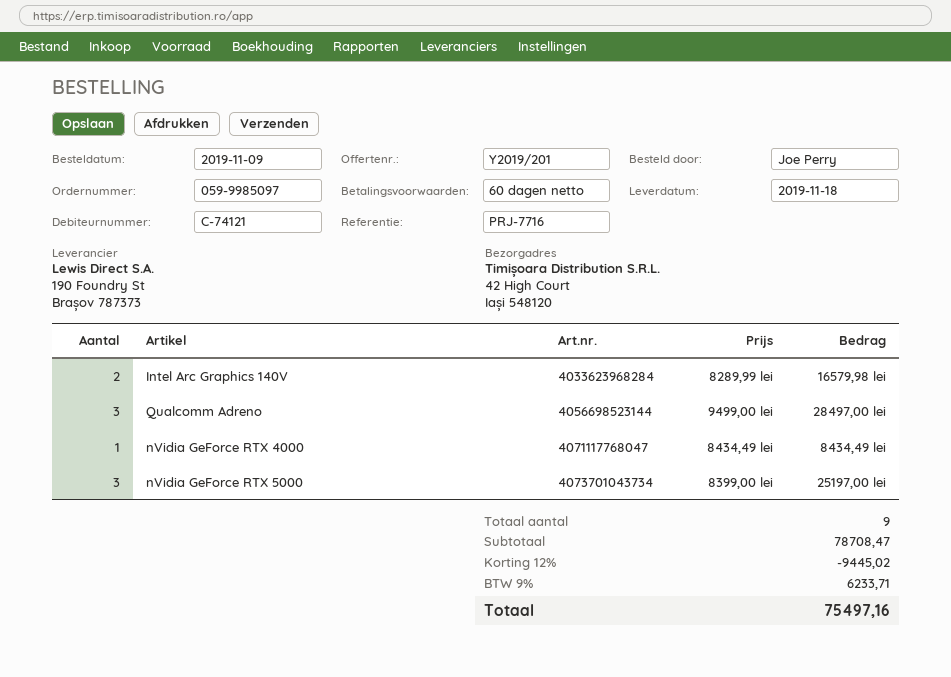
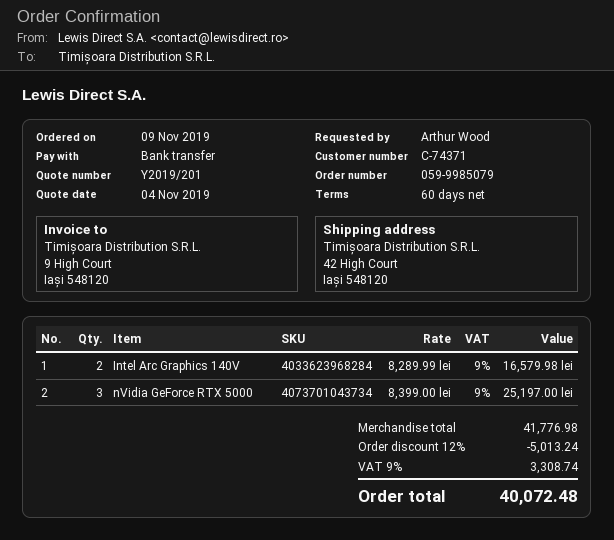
order number: 059-9985097 -> 059-9985079
customer number: C-74121 -> C-74371
ordered by: Joe Perry -> Arthur Wood
Qualcomm Adreno: 3 x 9499.00 = 28497.00 -> none
nVidia GeForce RTX 4000: 1 x 8434.49 = 8434.49 -> none
subtotal: 78708.47 -> 41776.98
discount: 12% = 9445.02 -> 12% = 5013.24
tax: 9% = 6233.71 -> 9% = 3308.74
total: 75497.16 -> 40072.48

